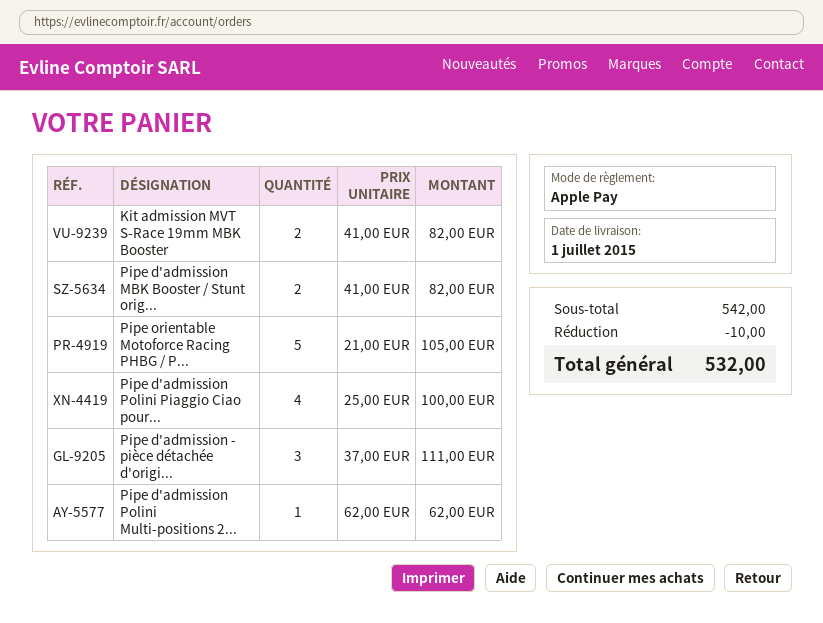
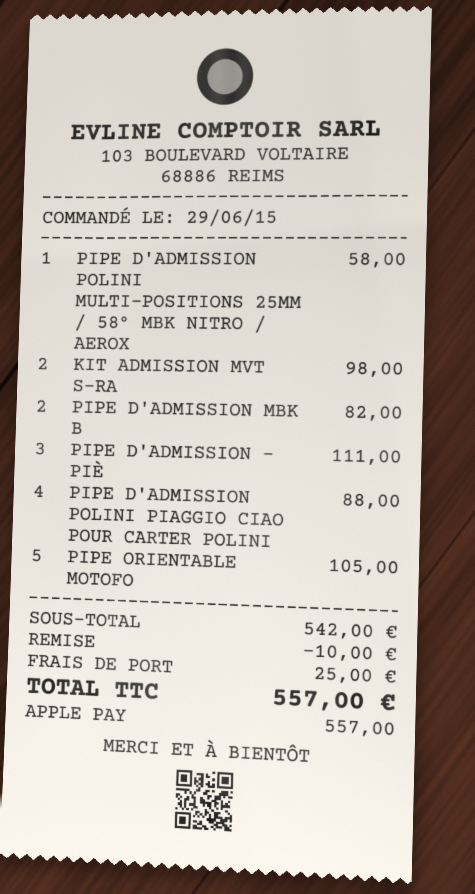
Kit admission MVT S-Race 19mm MBK Booster: 2 for 82.00 -> 2 for 98.00
Pipe d'admission Polini Piaggio Ciao pour...: 4 for 100.00 -> 4 for 88.00
Pipe d'admission Polini Multi-positions 2...: 1 for 62.00 -> 1 for 58.00
shipping: none -> 25.00
total: 532.00 -> 557.00

